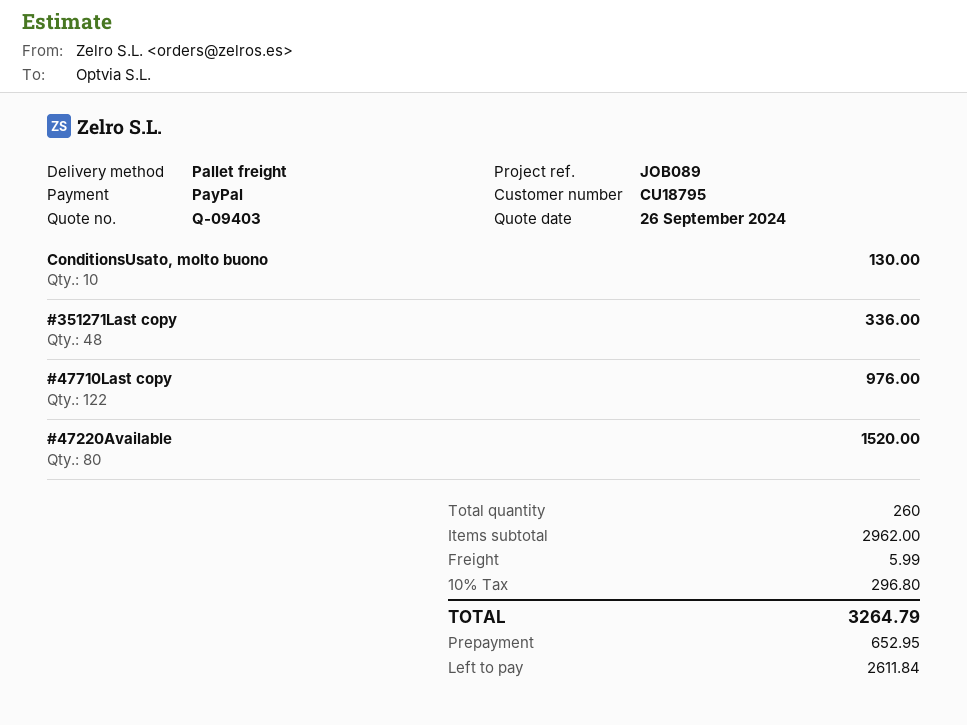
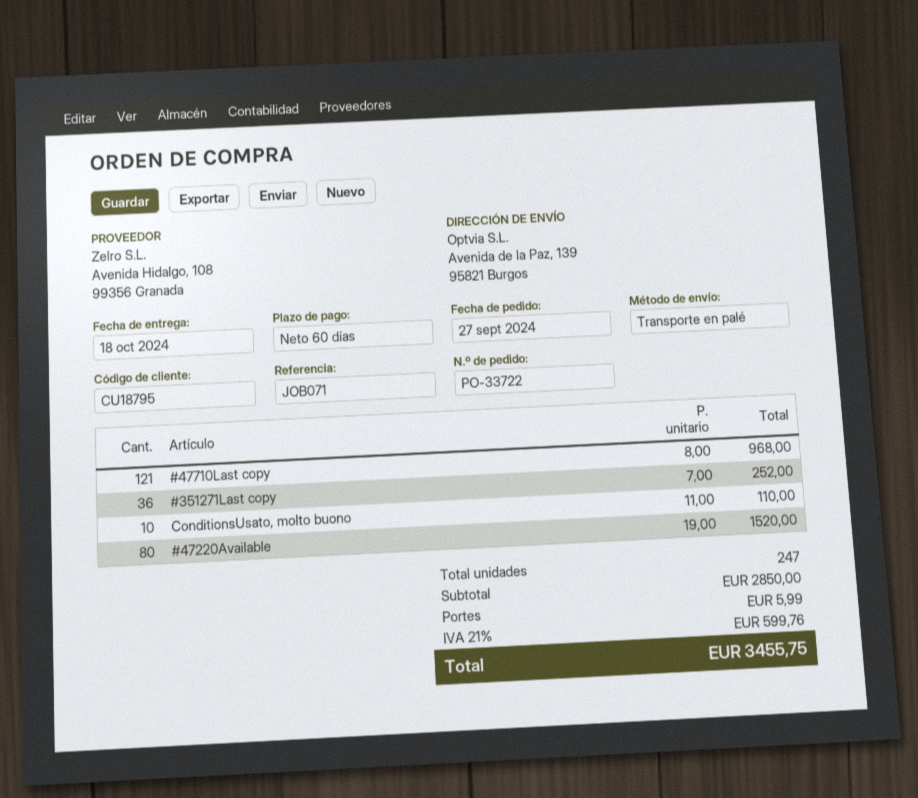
reference: JOB089 -> JOB071
ConditionsUsato, molto buono: 10 for 130.00 -> 10 for 110.00
#351271Last copy: 48 for 336.00 -> 36 for 252.00
#47710Last copy: 122 for 976.00 -> 121 for 968.00
total quantity: 260 -> 247
subtotal: 2962.00 -> 2850.00
tax: 10% = 296.80 -> 21% = 599.76
total: 3264.79 -> 3455.75

